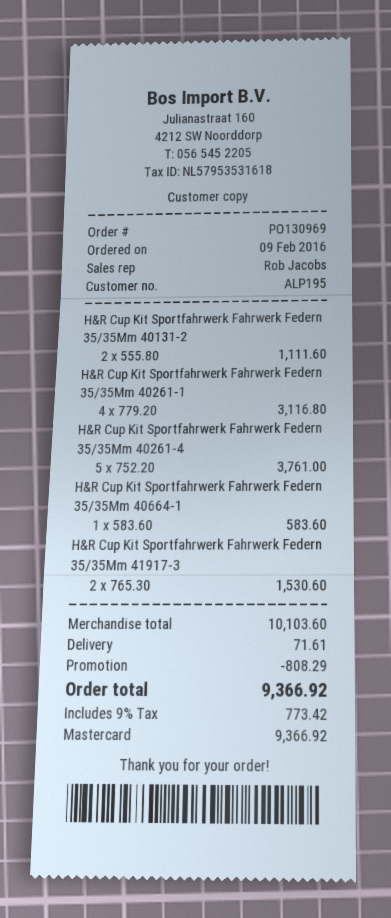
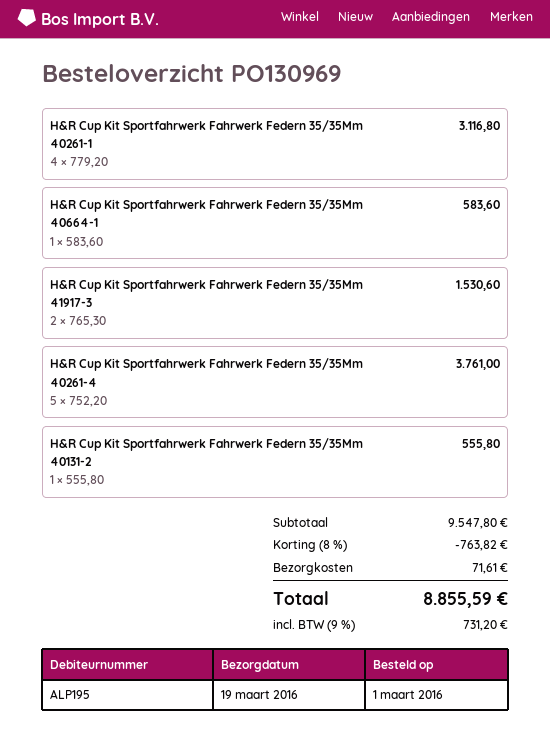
order date: 2016-02-09 -> 2016-03-01
H&R Cup Kit Sportfahrwerk Fahrwerk Federn 35/35Mm 40131-2: 2 x 555.80 = 1111.60 -> 1 x 555.80 = 555.80
subtotal: 10103.60 -> 9547.80
discount: 808.29 -> 763.82
tax: 9% = 773.42 -> 9% = 731.20
total: 9366.92 -> 8855.59

